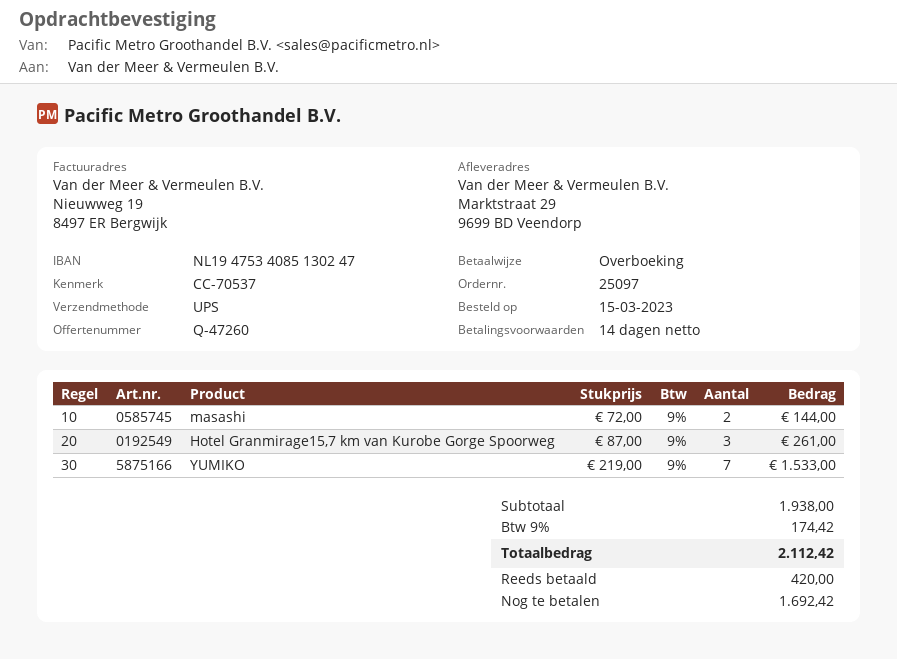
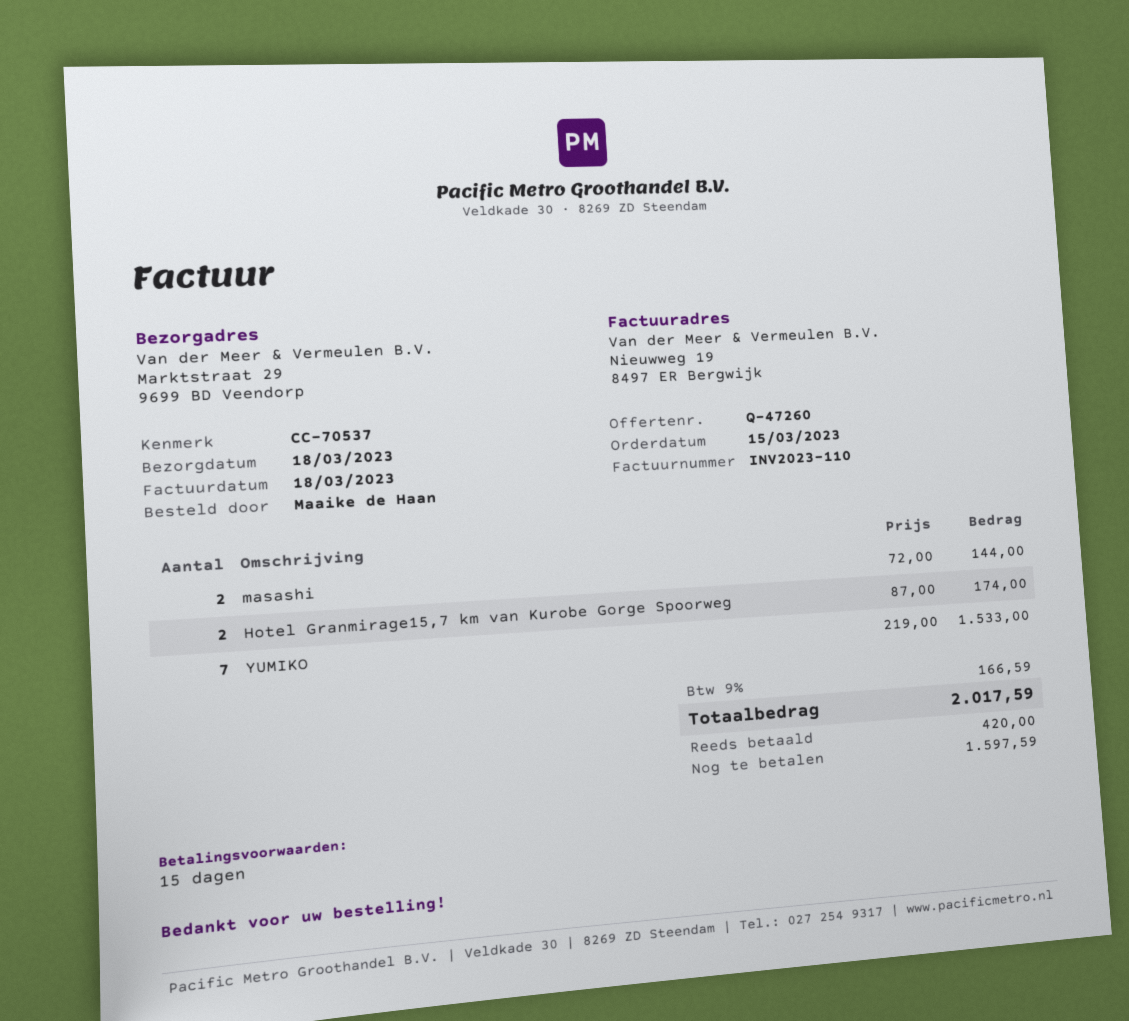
payment terms: 14 days -> 15 days
Hotel Granmirage15,7 km van Kurobe Gorge Spoorweg: 3 x 87.00 = 261.00 -> 2 x 87.00 = 174.00
tax: 9% = 174.42 -> 9% = 166.59
total: 2112.42 -> 2017.59
balance: 1692.42 -> 1597.59

